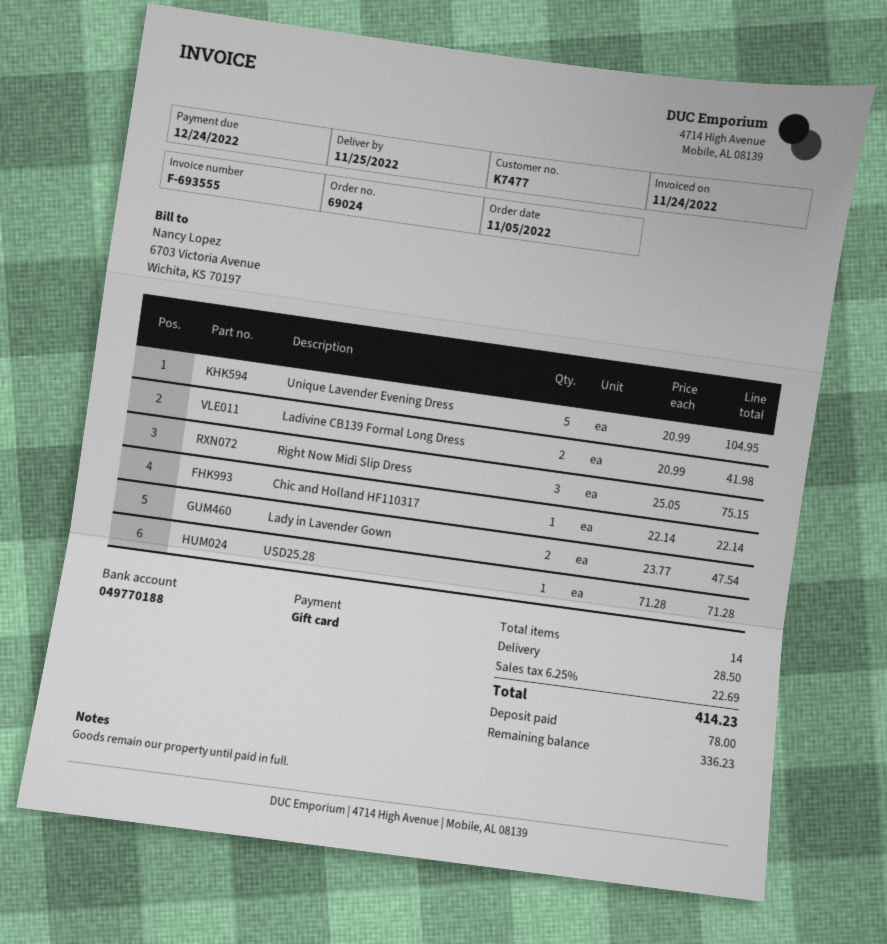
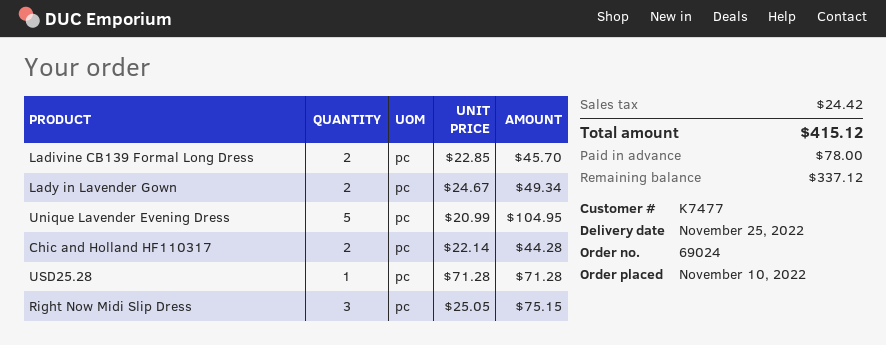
order date: 2022-11-05 -> 2022-11-10
Ladivine CB139 Formal Long Dress: 2 x 20.99 = 41.98 -> 2 x 22.85 = 45.70
Chic and Holland HF110317: 1 x 22.14 = 22.14 -> 2 x 22.14 = 44.28
Lady in Lavender Gown: 2 x 23.77 = 47.54 -> 2 x 24.67 = 49.34
shipping: 28.50 -> none
tax: 22.69 -> 24.42
total: 414.23 -> 415.12
balance: 336.23 -> 337.12

